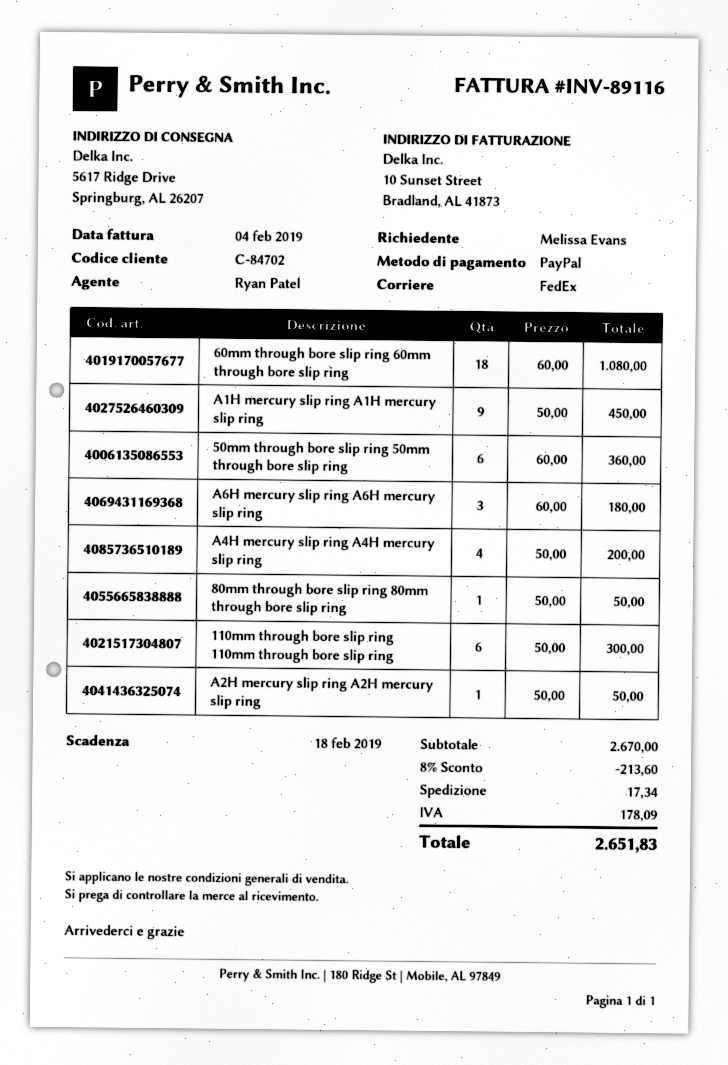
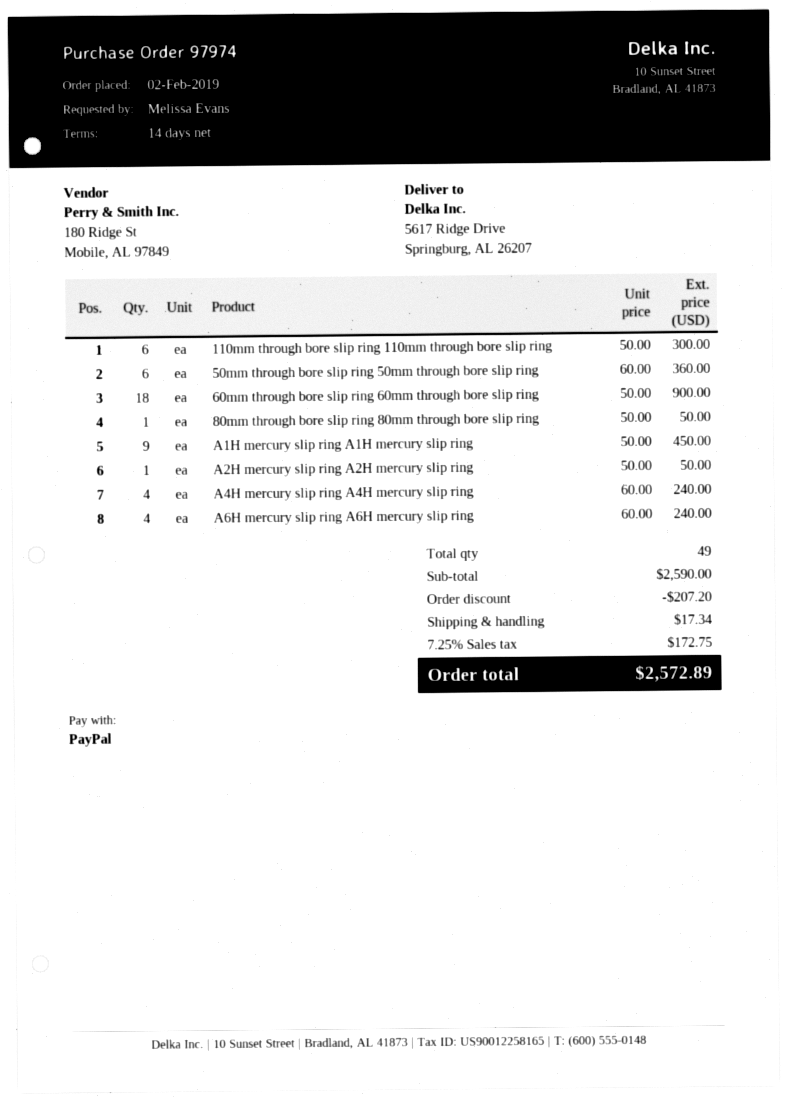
60mm through bore slip ring 60mm through bore slip ring: 18 x 60.00 = 1080.00 -> 18 x 50.00 = 900.00
A6H mercury slip ring A6H mercury slip ring: 3 x 60.00 = 180.00 -> 4 x 60.00 = 240.00
A4H mercury slip ring A4H mercury slip ring: 4 x 50.00 = 200.00 -> 4 x 60.00 = 240.00
subtotal: 2670.00 -> 2590.00
discount: 213.60 -> 207.20
tax: 178.09 -> 172.75
total: 2651.83 -> 2572.89

